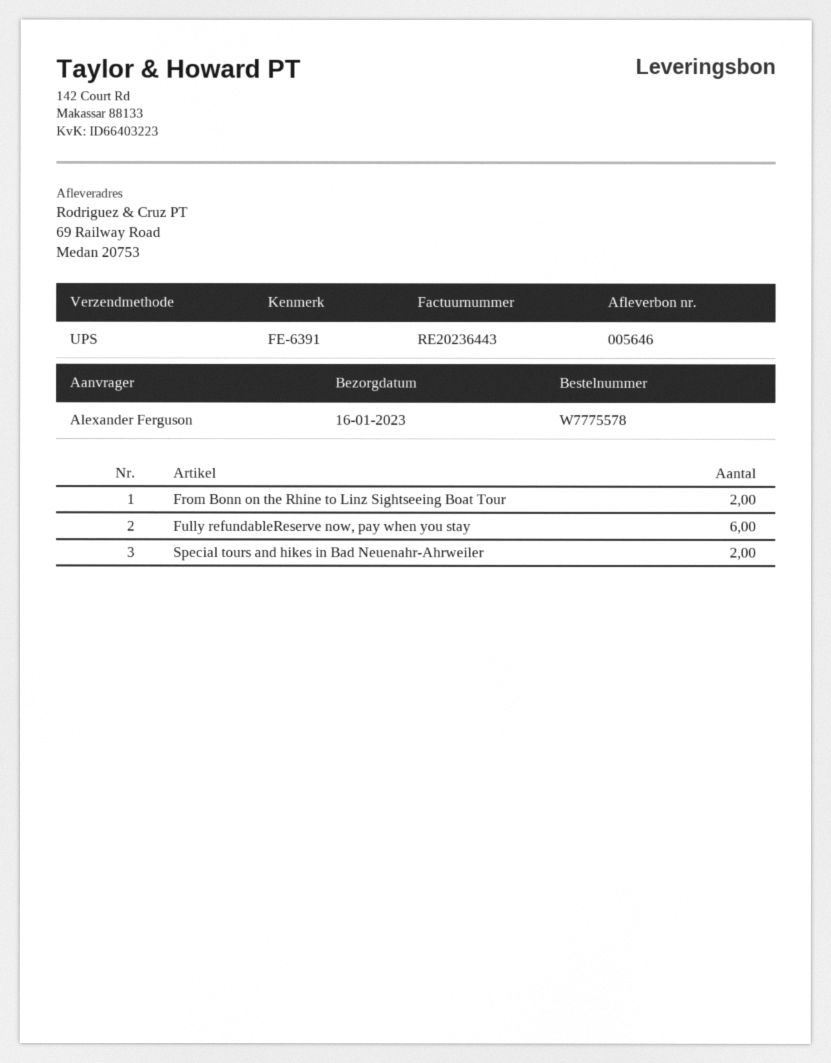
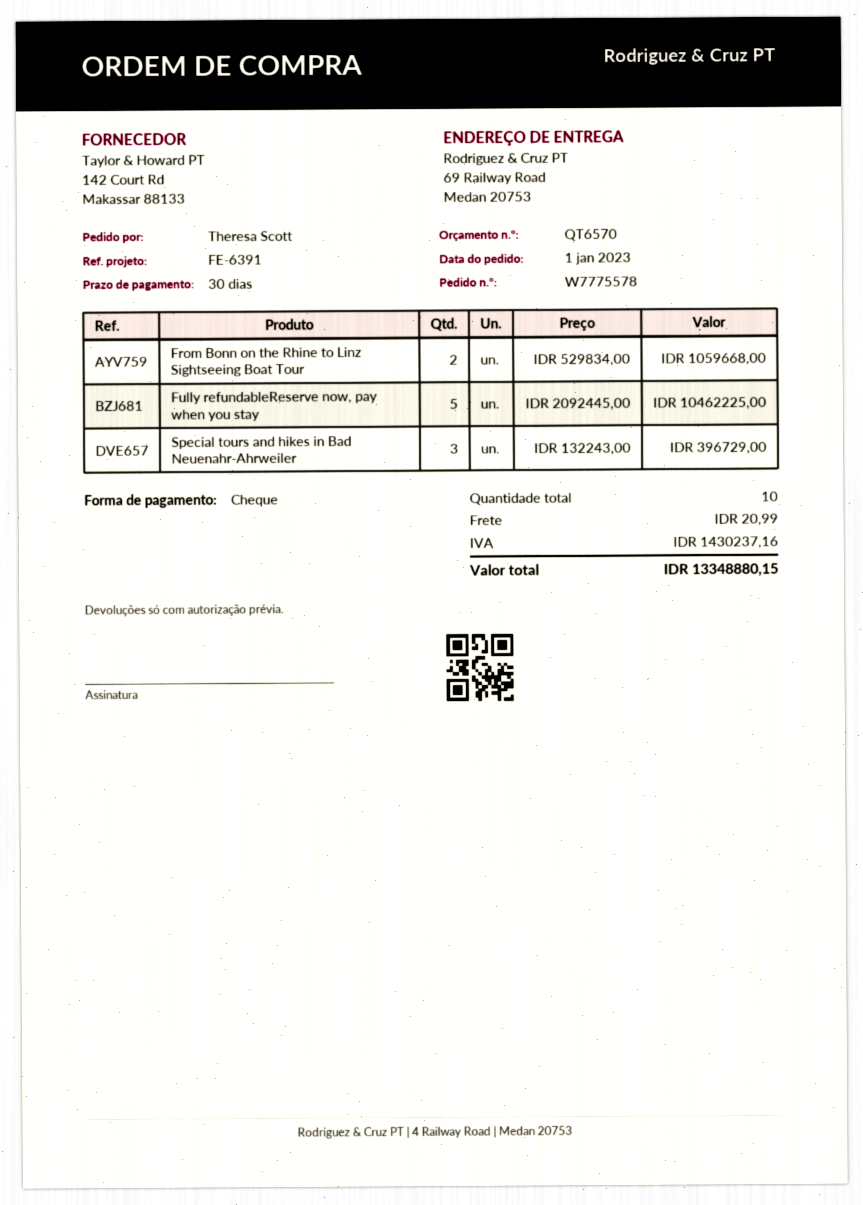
ordered by: Alexander Ferguson -> Theresa Scott
Fully refundableReserve now, pay when you stay: 6 -> 5
Special tours and hikes in Bad Neuenahr-Ahrweiler: 2 -> 3

